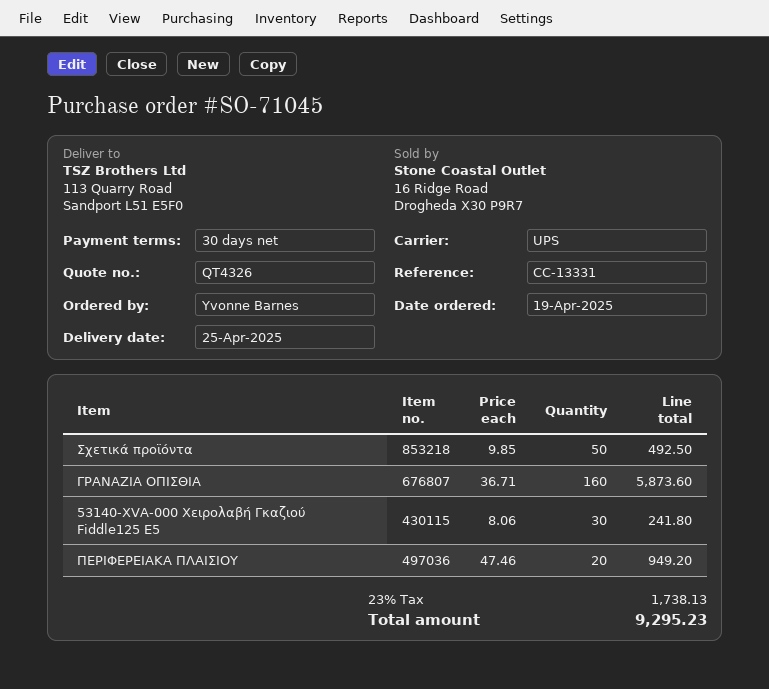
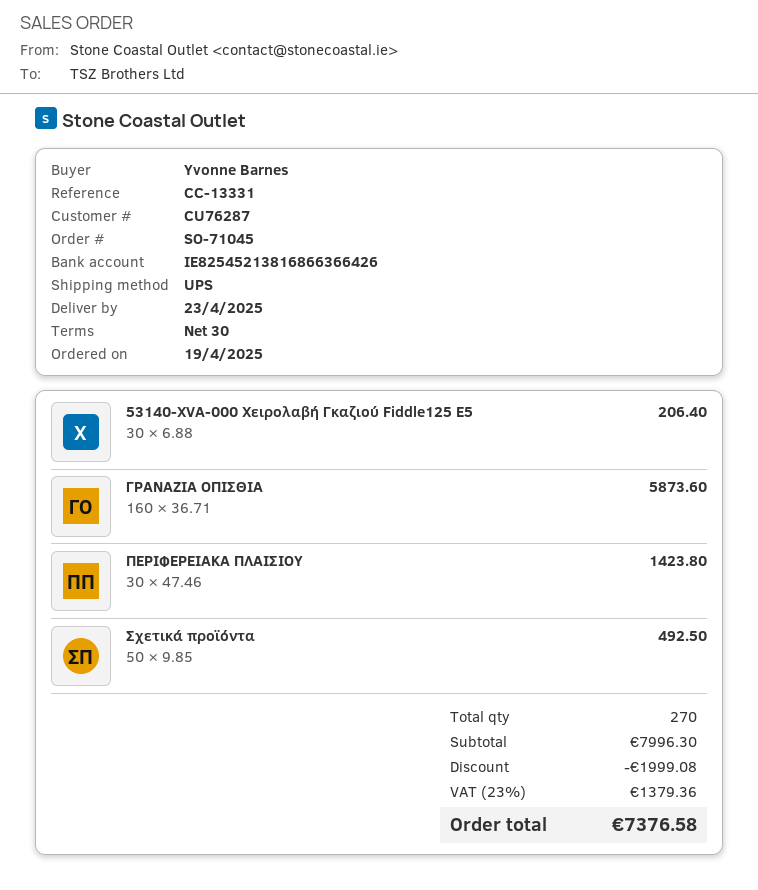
delivery date: 2025-04-25 -> 2025-04-23
53140-XVA-000 Χειρολαβή Γκαζιού Fiddle125 E5: 30 x 8.06 = 241.80 -> 30 x 6.88 = 206.40
ΠΕΡΙΦΕΡΕΙΑΚΑ ΠΛΑΙΣΙΟΥ: 20 x 47.46 = 949.20 -> 30 x 47.46 = 1423.80
discount: none -> 1999.08
tax: 23% = 1738.13 -> 23% = 1379.36
total: 9295.23 -> 7376.58

